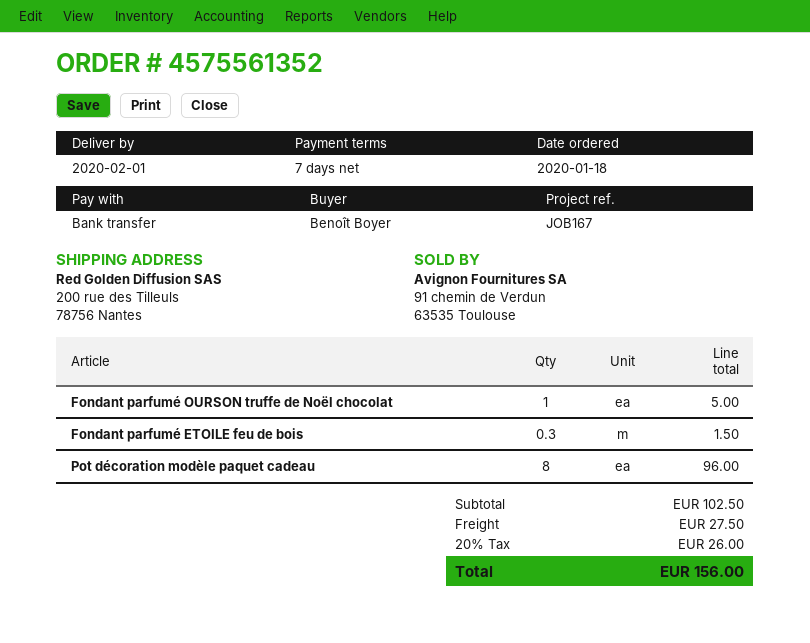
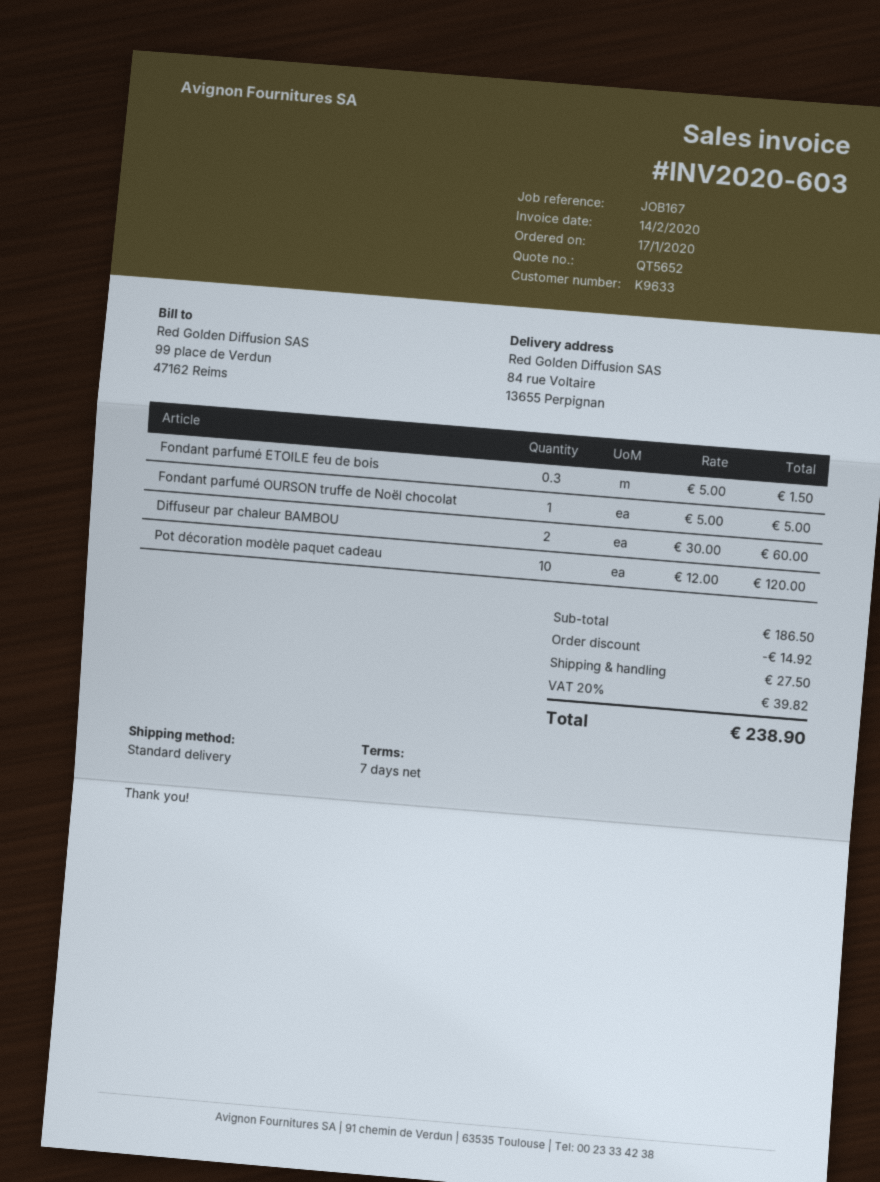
order date: 2020-01-18 -> 2020-01-17
ship to: 200 rue des Tilleuls, 78756 Nantes -> 84 rue Voltaire, 13655 Perpignan
Pot décoration modèle paquet cadeau: 8 for 96.00 -> 10 for 120.00
Diffuseur par chaleur BAMBOU: none -> 2 for 60.00
subtotal: 102.50 -> 186.50
discount: none -> 14.92
tax: 20% = 26.00 -> 20% = 39.82
total: 156.00 -> 238.90

